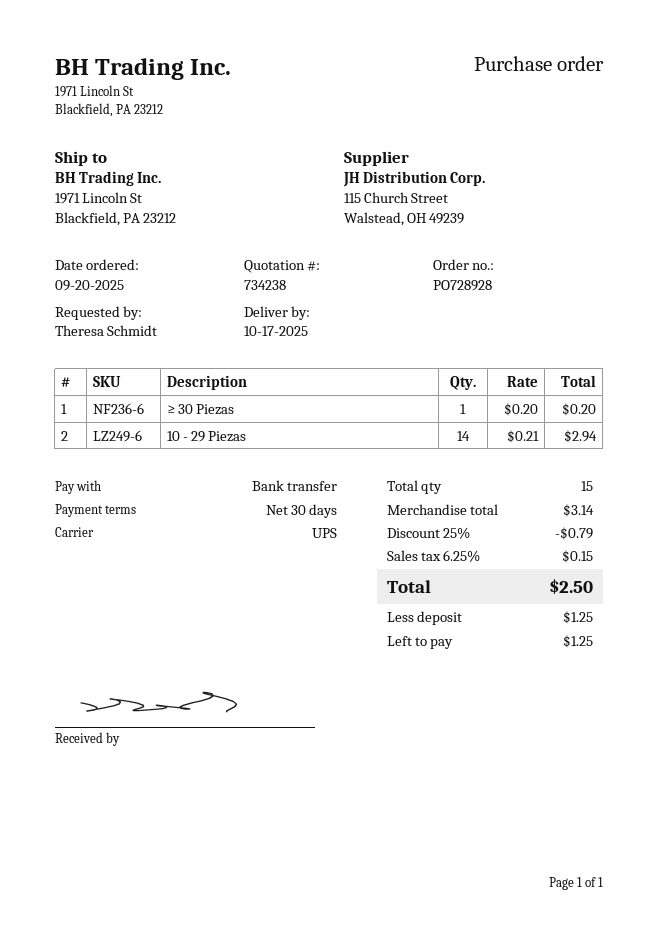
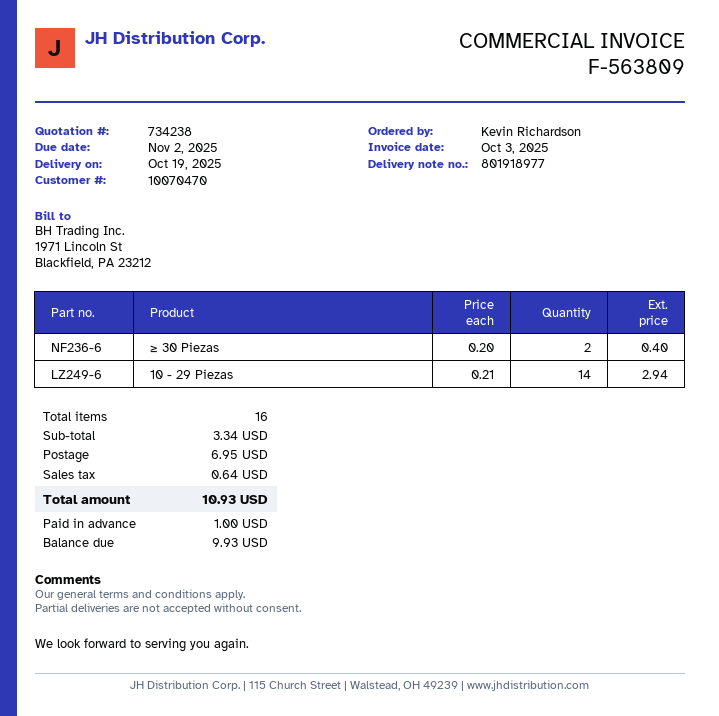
delivery date: 2025-10-17 -> 2025-10-19
ordered by: Theresa Schmidt -> Kevin Richardson
≥ 30 Piezas: 1 x 0.20 = 0.20 -> 2 x 0.20 = 0.40
total quantity: 15 -> 16
subtotal: 3.14 -> 3.34
discount: 25% = 0.79 -> none
shipping: none -> 6.95
tax: 0.15 -> 0.64
total: 2.50 -> 10.93
deposit: 1.25 -> 1.00
balance: 1.25 -> 9.93

